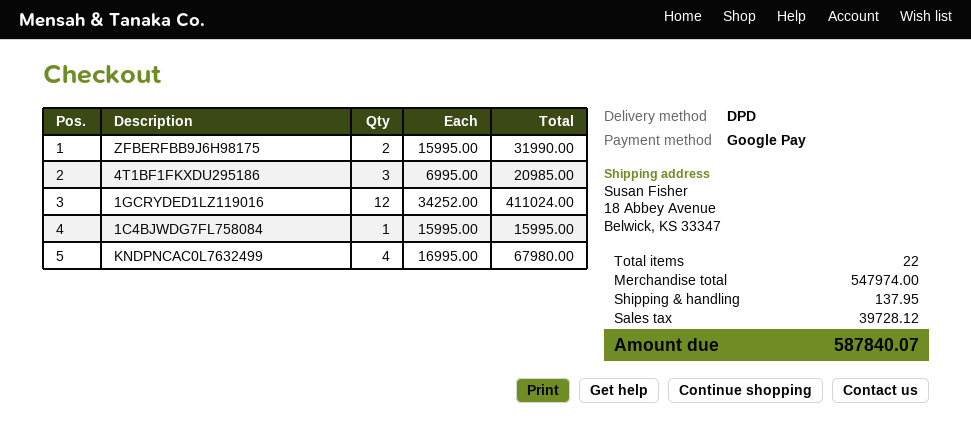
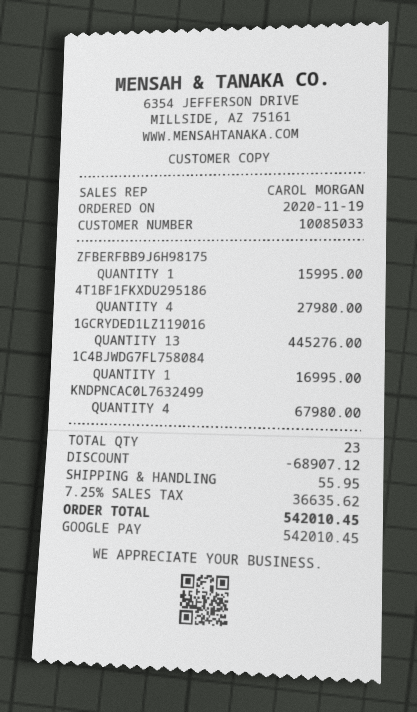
ZFBERFBB9J6H98175: 2 for 31990.00 -> 1 for 15995.00
4T1BF1FKXDU295186: 3 for 20985.00 -> 4 for 27980.00
1GCRYDED1LZ119016: 12 for 411024.00 -> 13 for 445276.00
1C4BJWDG7FL758084: 1 for 15995.00 -> 1 for 16995.00
total quantity: 22 -> 23
discount: none -> 68907.12
shipping: 137.95 -> 55.95
tax: 39728.12 -> 36635.62
total: 587840.07 -> 542010.45

